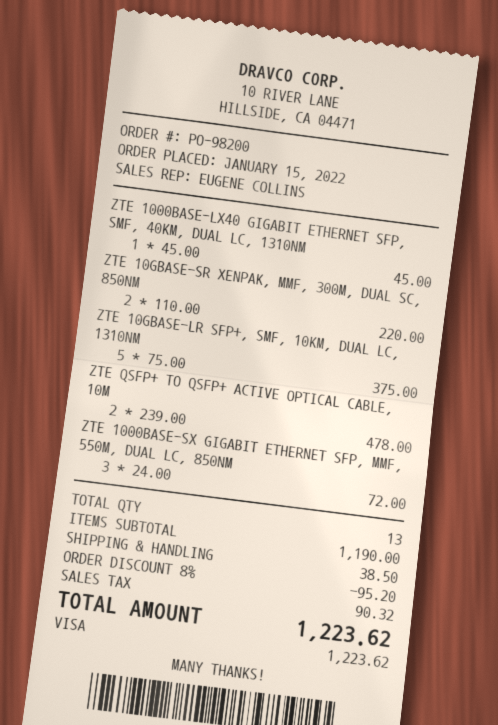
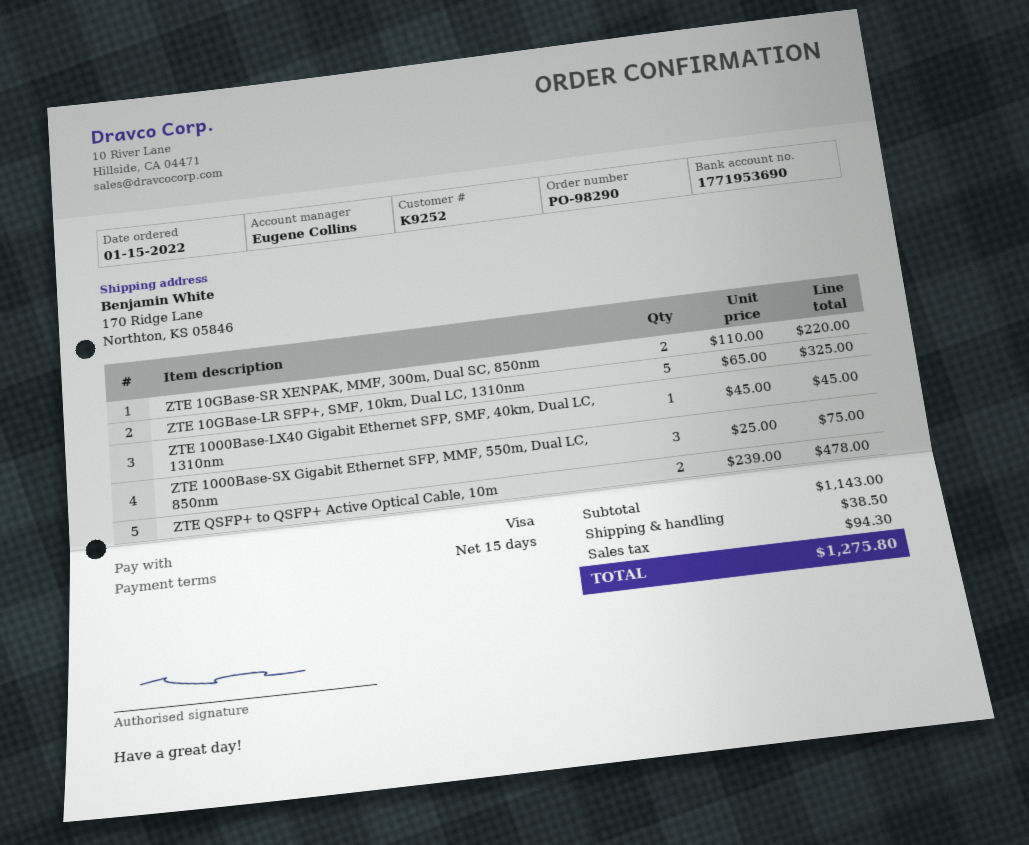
order number: PO-98200 -> PO-98290
ZTE 10GBASE-LR SFP+, SMF, 10KM, DUAL LC, 1310NM: 5 x 75.00 = 375.00 -> 5 x 65.00 = 325.00
ZTE 1000BASE-SX GIGABIT ETHERNET SFP, MMF, 550M, DUAL LC, 850NM: 3 x 24.00 = 72.00 -> 3 x 25.00 = 75.00
subtotal: 1190.00 -> 1143.00
discount: 8% = 95.20 -> none
tax: 90.32 -> 94.30
total: 1223.62 -> 1275.80

